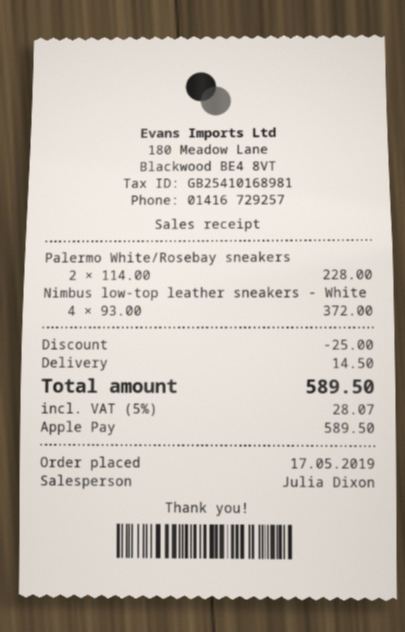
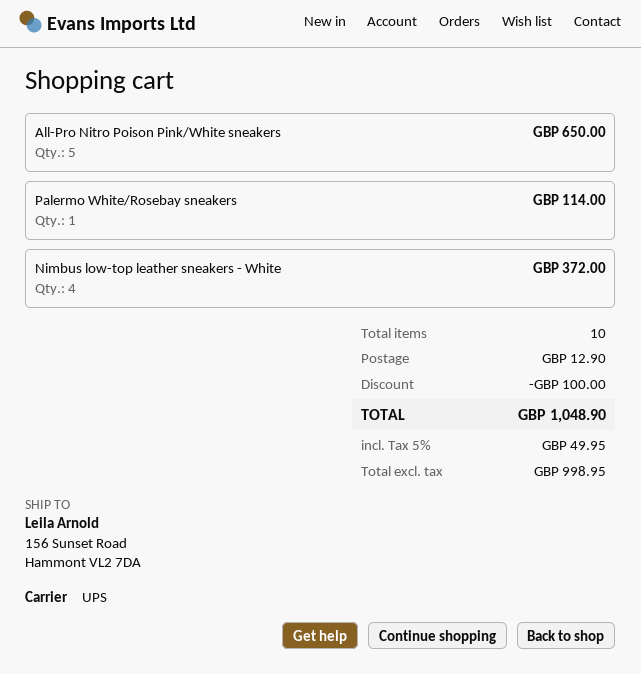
Palermo White/Rosebay sneakers: 2 for 228.00 -> 1 for 114.00
All-Pro Nitro Poison Pink/White sneakers: none -> 5 for 650.00
discount: 25.00 -> 100.00
shipping: 14.50 -> 12.90
tax: 5% = 28.07 -> 5% = 49.95
total: 589.50 -> 1048.90

